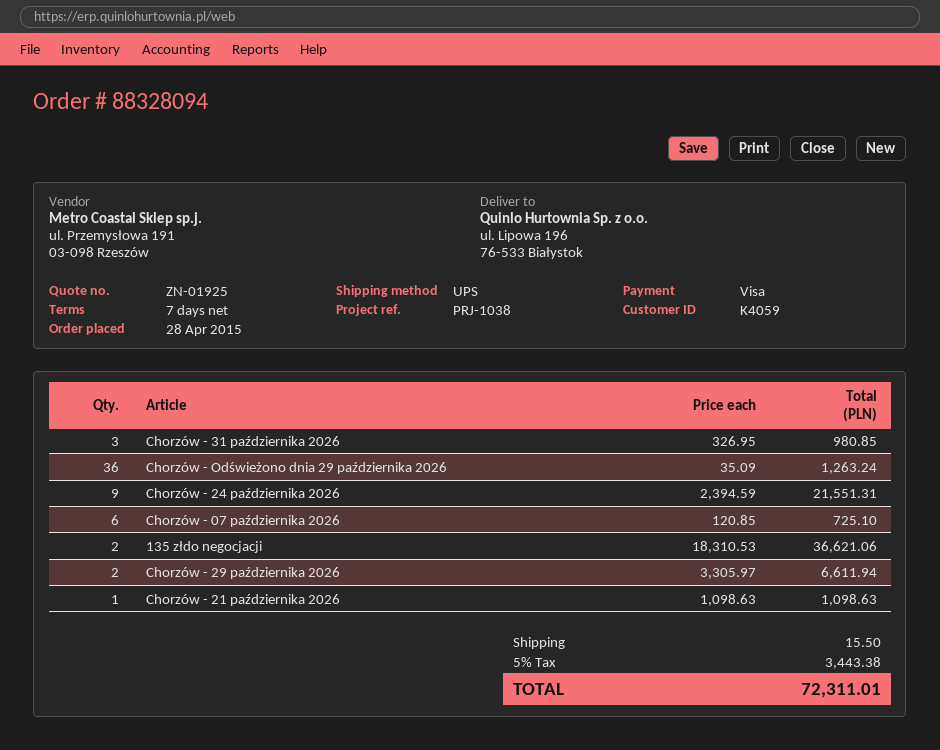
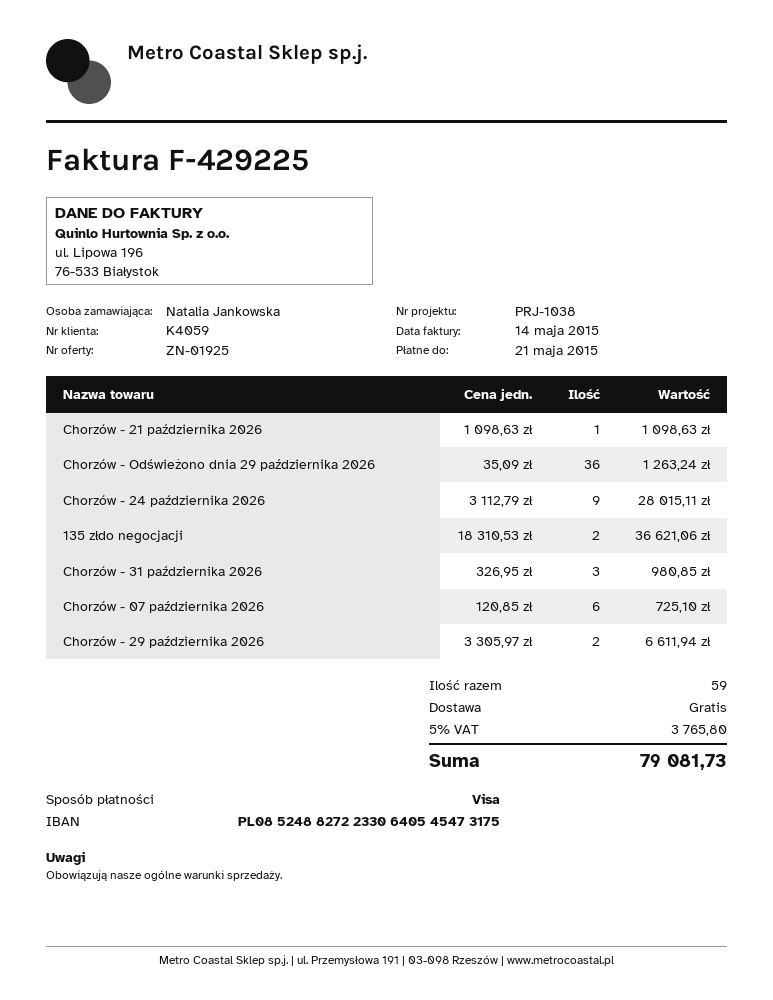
Chorzów - 24 października 2026: 9 x 2394.59 = 21551.31 -> 9 x 3112.79 = 28015.11
shipping: 15.50 -> 0.00
tax: 5% = 3443.38 -> 5% = 3765.80
total: 72311.01 -> 79081.73

